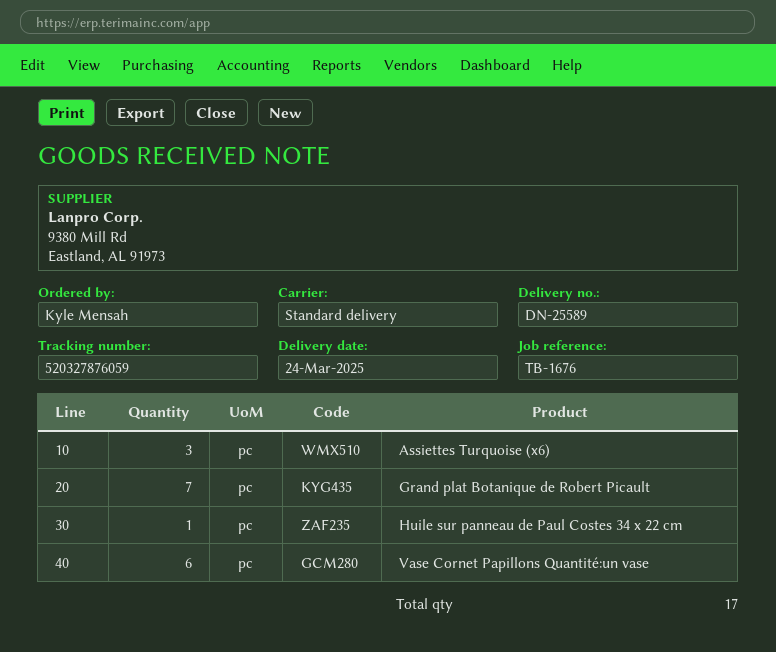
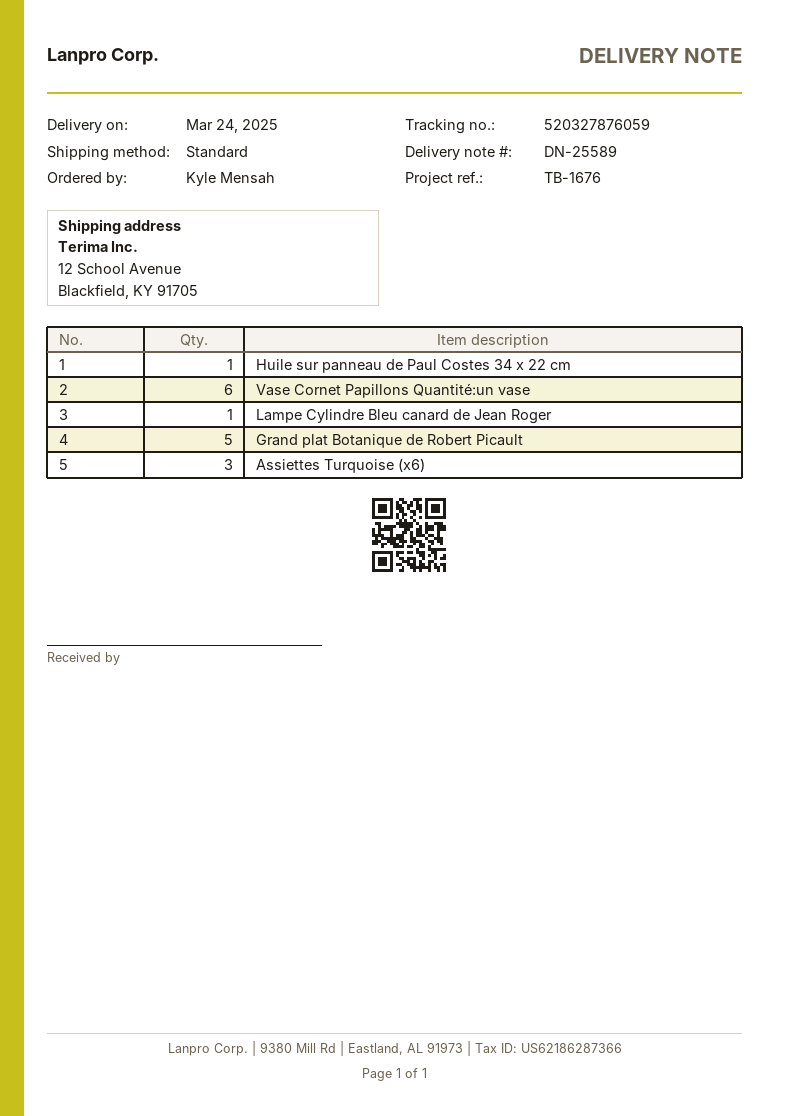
Grand plat Botanique de Robert Picault: 7 -> 5
Lampe Cylindre Bleu canard de Jean Roger: none -> 1

